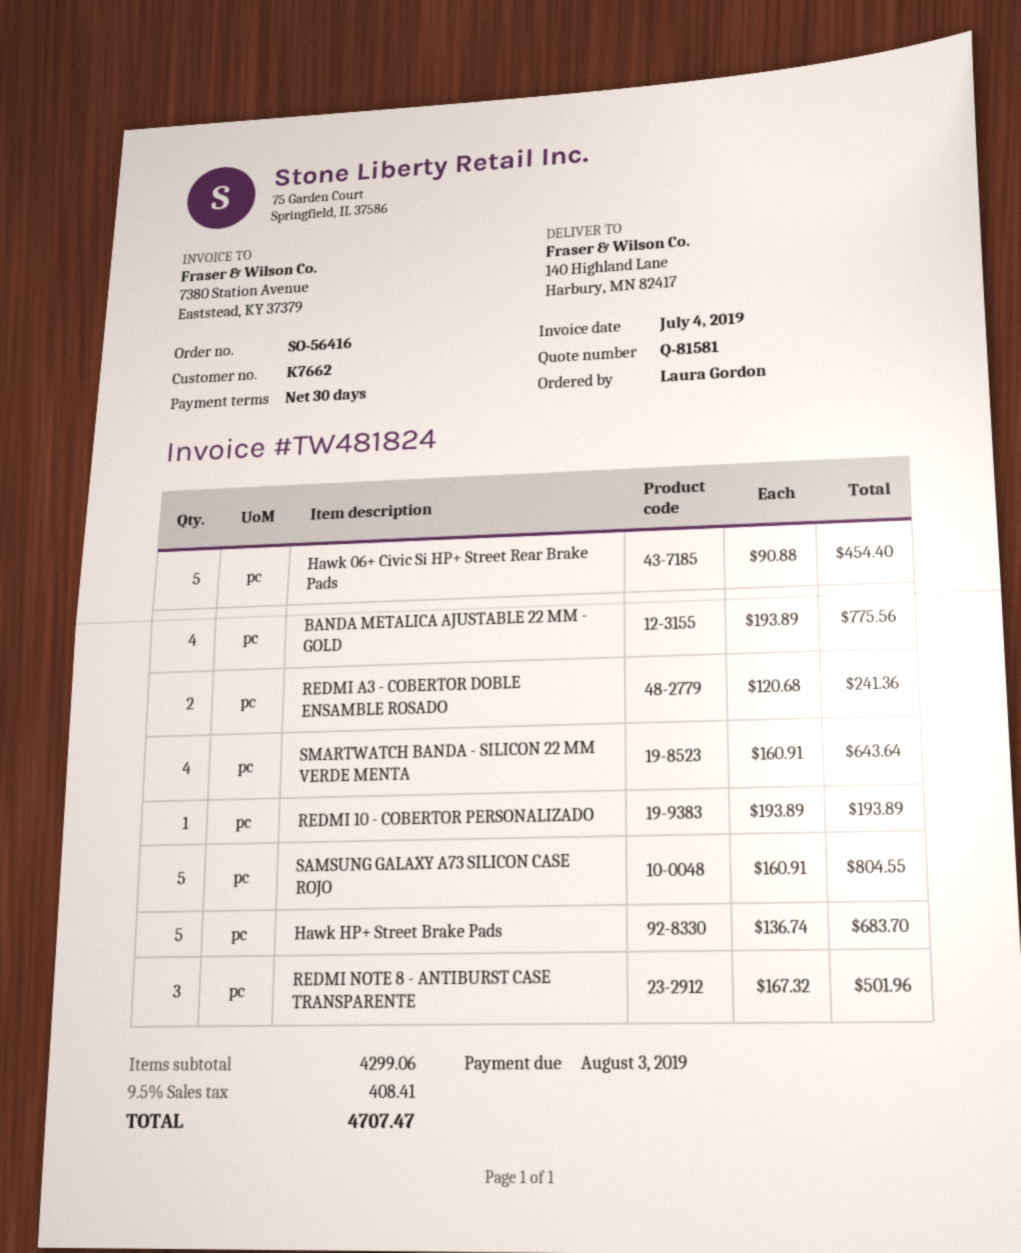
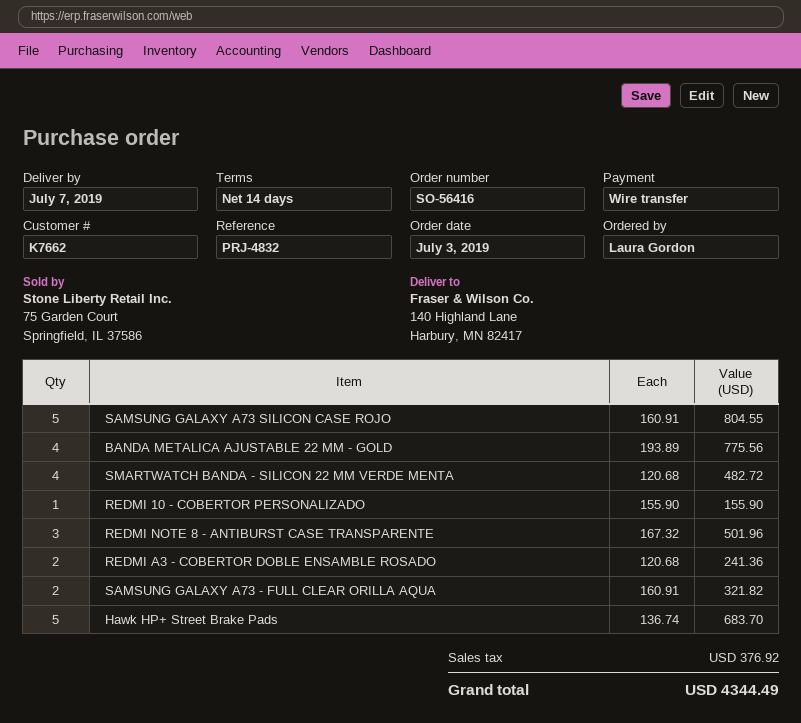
payment terms: 30 days -> 14 days
Hawk 06+ Civic Si HP+ Street Rear Brake Pads: 5 x 90.88 = 454.40 -> none
SMARTWATCH BANDA - SILICON 22 MM VERDE MENTA: 4 x 160.91 = 643.64 -> 4 x 120.68 = 482.72
REDMI 10 - COBERTOR PERSONALIZADO: 1 x 193.89 = 193.89 -> 1 x 155.90 = 155.90
SAMSUNG GALAXY A73 - FULL CLEAR ORILLA AQUA: none -> 2 x 160.91 = 321.82
tax: 408.41 -> 376.92
total: 4707.47 -> 4344.49

